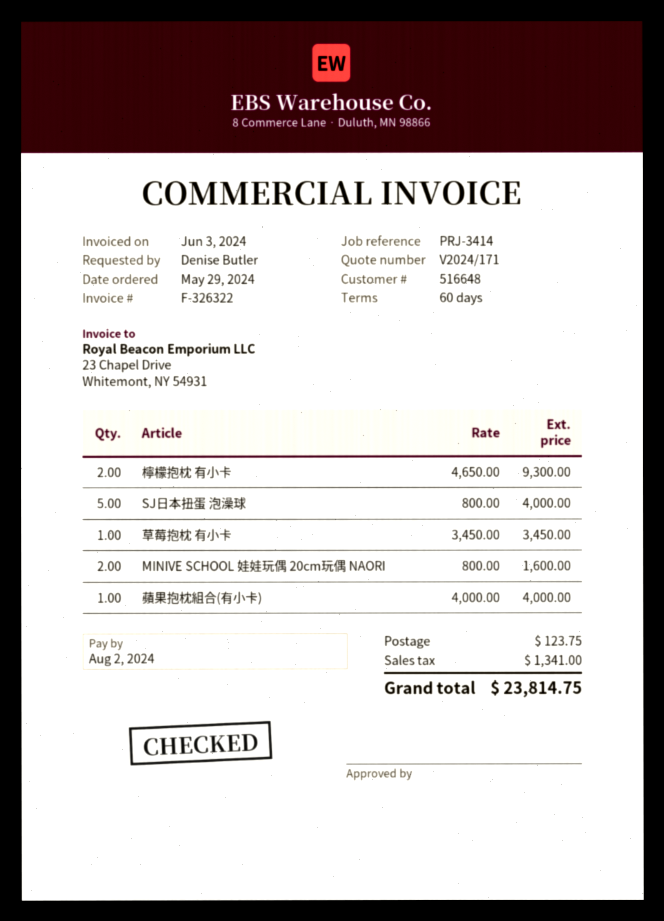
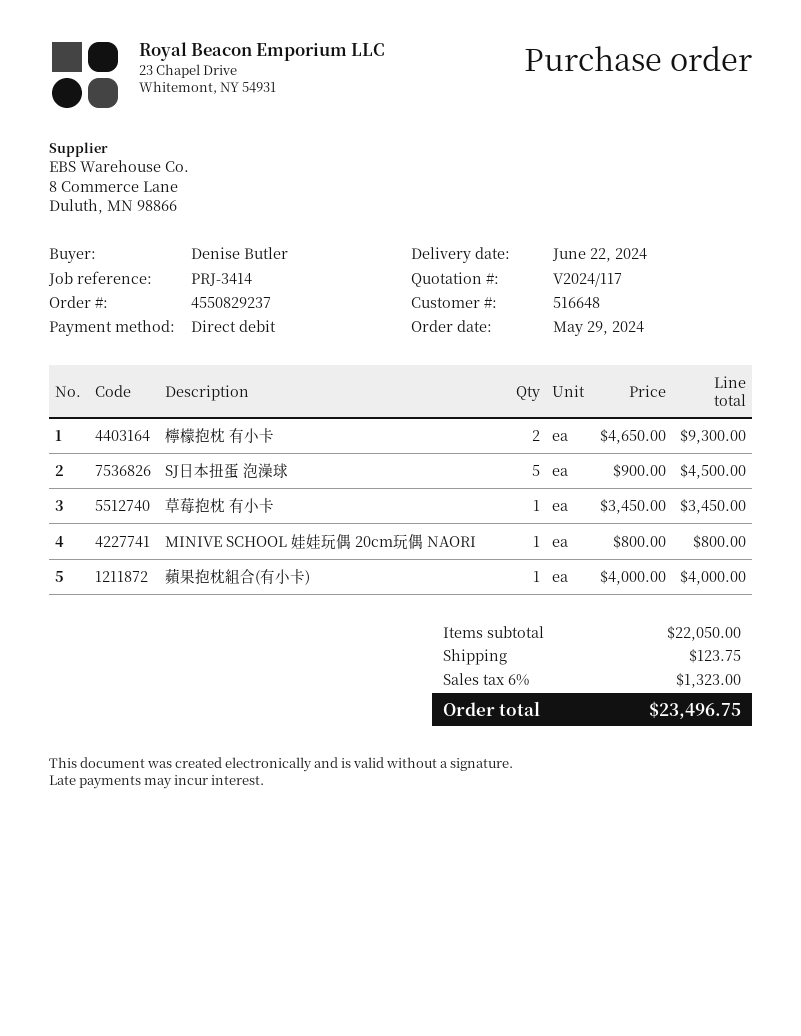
quote number: V2024/171 -> V2024/117
SJ日本扭蛋 泡澡球: 5 x 800.00 = 4000.00 -> 5 x 900.00 = 4500.00
MINIVE SCHOOL 娃娃玩偶 20cm玩偶 NAORI: 2 x 800.00 = 1600.00 -> 1 x 800.00 = 800.00
tax: 1341.00 -> 1323.00
total: 23814.75 -> 23496.75

